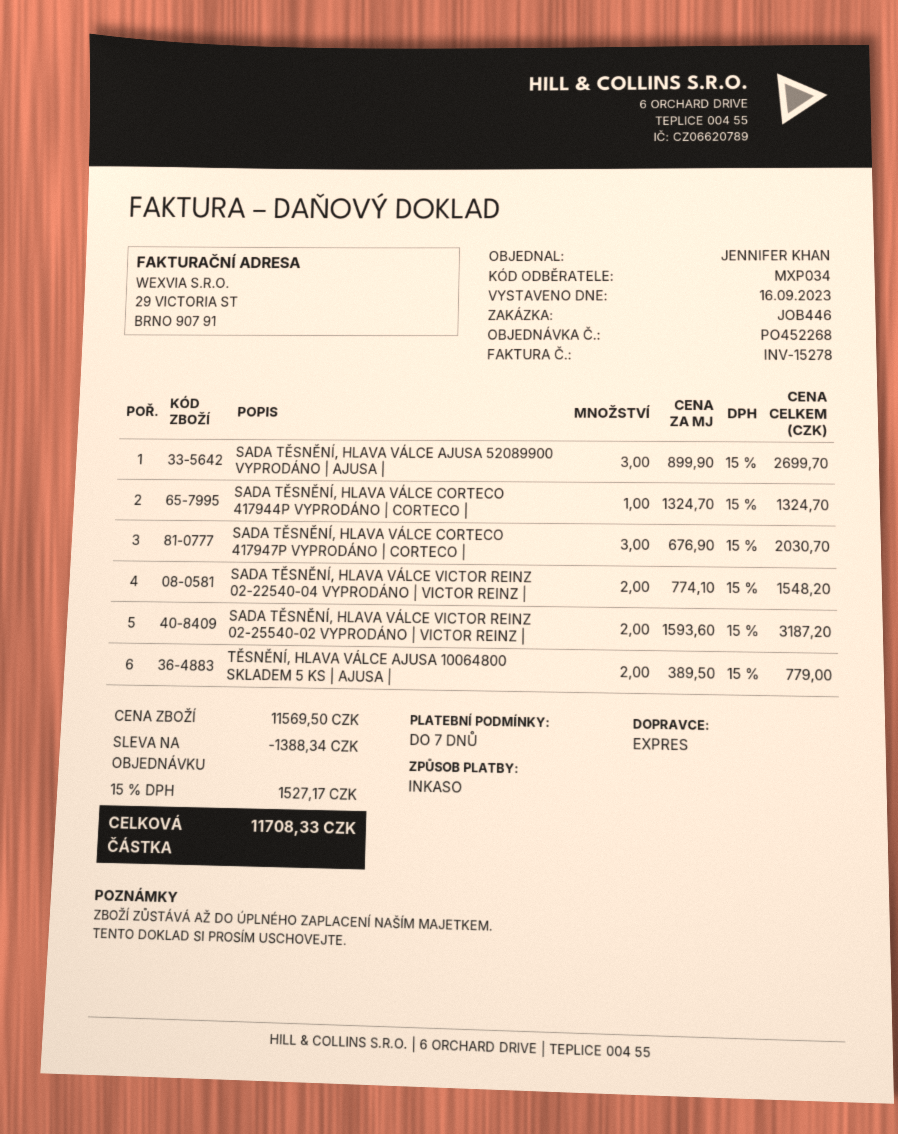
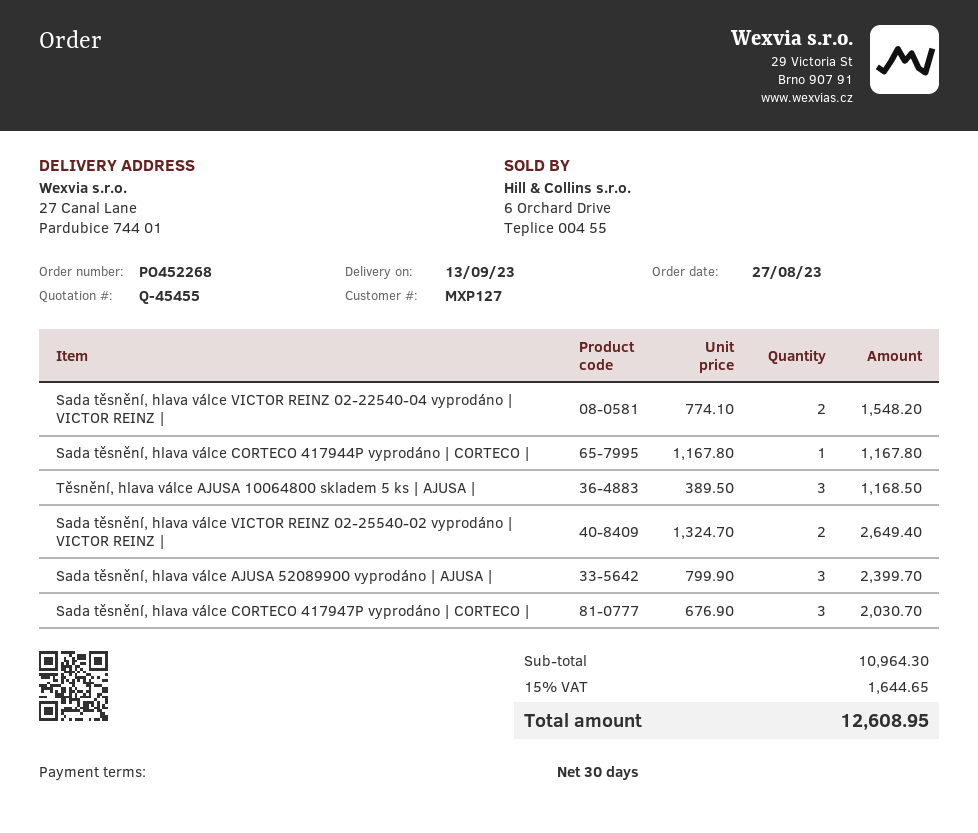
payment terms: 7 days -> 30 days
customer number: MXP034 -> MXP127
SADA TĚSNĚNÍ, HLAVA VÁLCE AJUSA 52089900 VYPRODÁNO | AJUSA |: 3 x 899.90 = 2699.70 -> 3 x 799.90 = 2399.70
SADA TĚSNĚNÍ, HLAVA VÁLCE CORTECO 417944P VYPRODÁNO | CORTECO |: 1 x 1324.70 = 1324.70 -> 1 x 1167.80 = 1167.80
SADA TĚSNĚNÍ, HLAVA VÁLCE VICTOR REINZ 02-25540-02 VYPRODÁNO | VICTOR REINZ |: 2 x 1593.60 = 3187.20 -> 2 x 1324.70 = 2649.40
TĚSNĚNÍ, HLAVA VÁLCE AJUSA 10064800 SKLADEM 5 KS | AJUSA |: 2 x 389.50 = 779.00 -> 3 x 389.50 = 1168.50
subtotal: 11569.50 -> 10964.30
discount: 1388.34 -> none
tax: 15% = 1527.17 -> 15% = 1644.65
total: 11708.33 -> 12608.95

